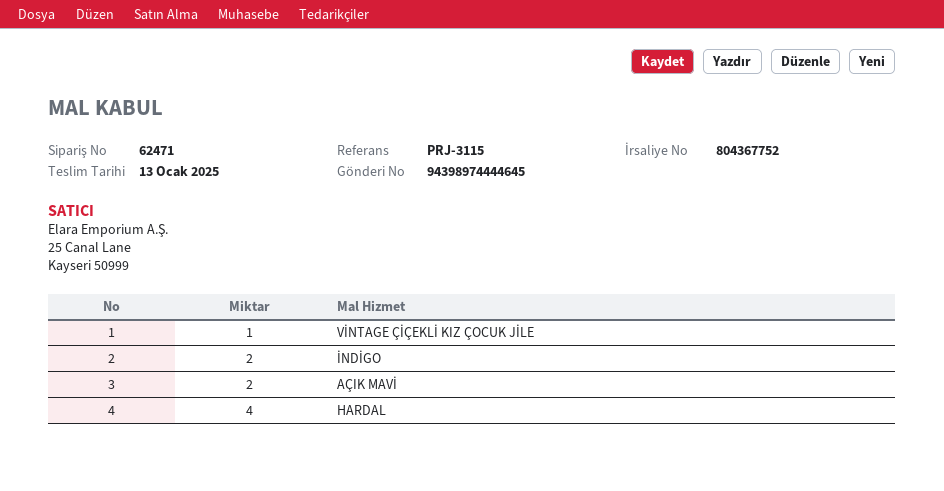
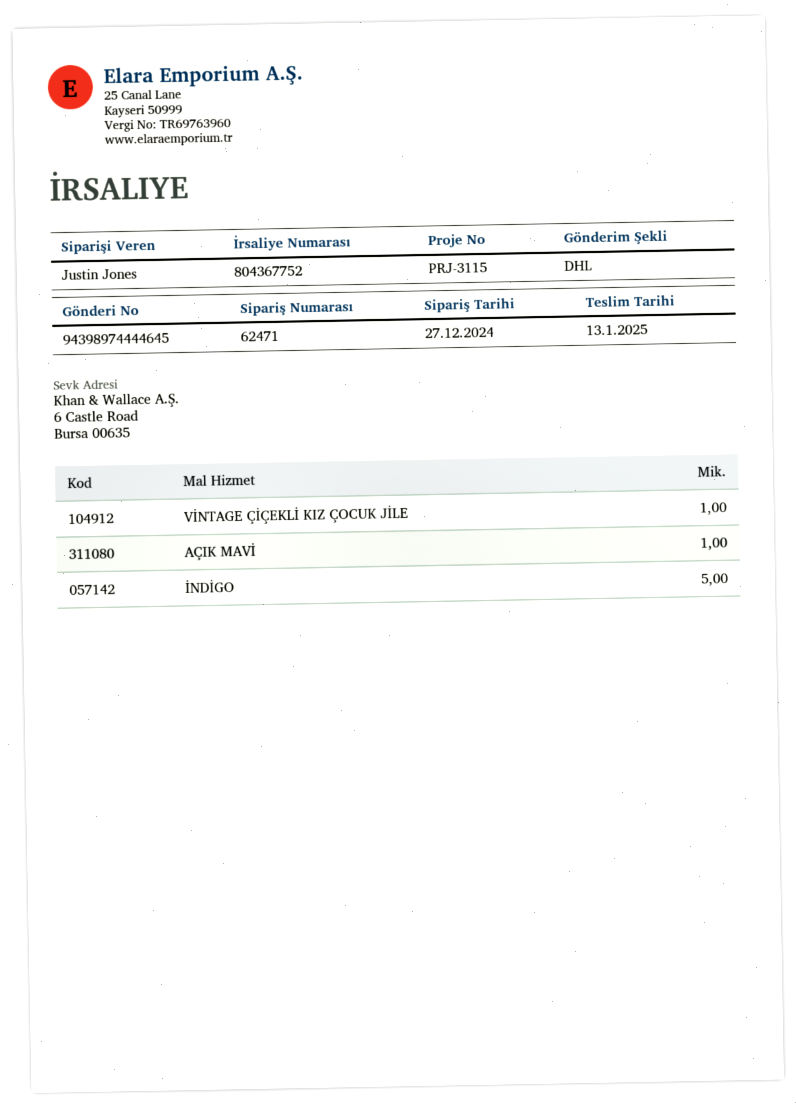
İNDİGO: 2 -> 5
AÇIK MAVİ: 2 -> 1
HARDAL: 4 -> none

